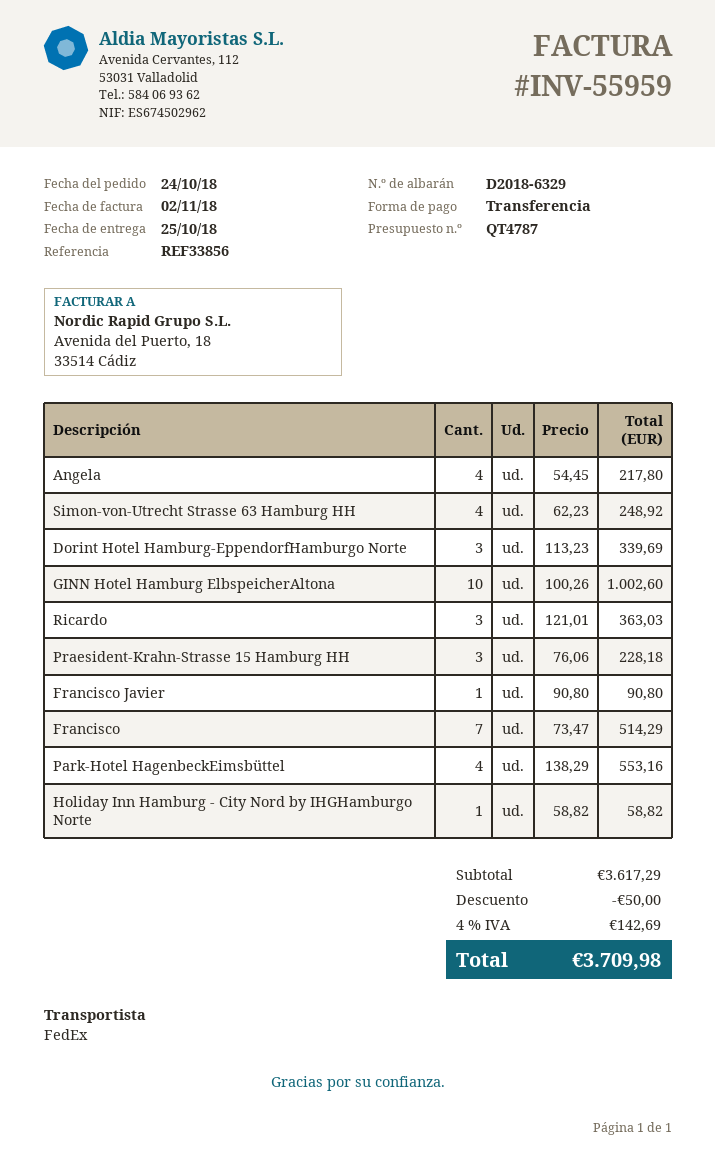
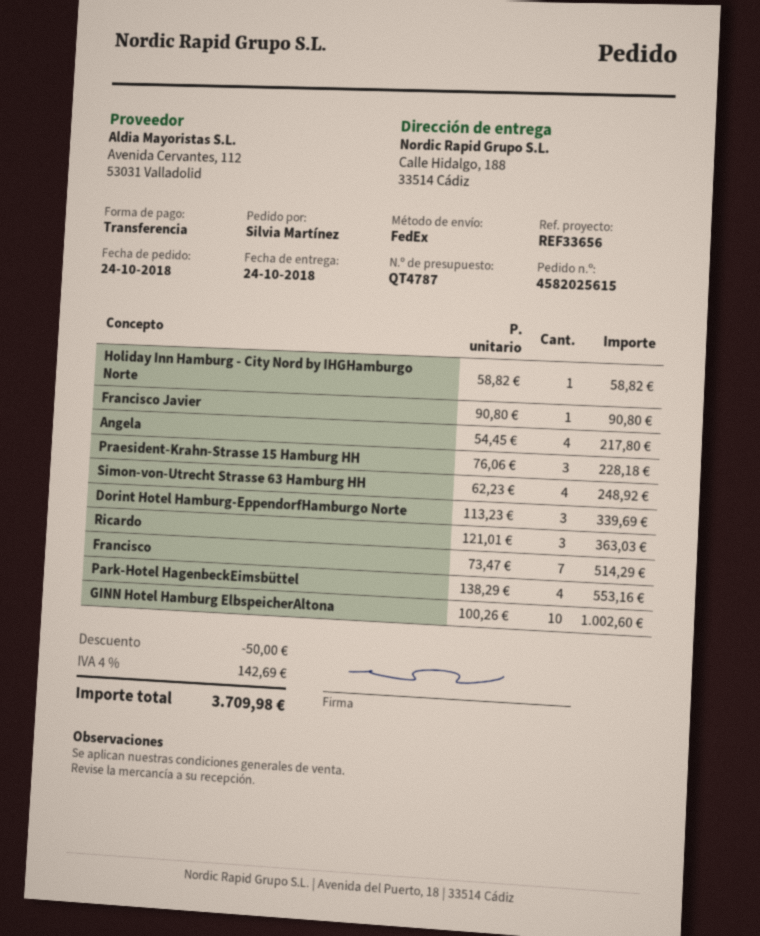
delivery date: 2018-10-25 -> 2018-10-24
reference: REF33856 -> REF33656

